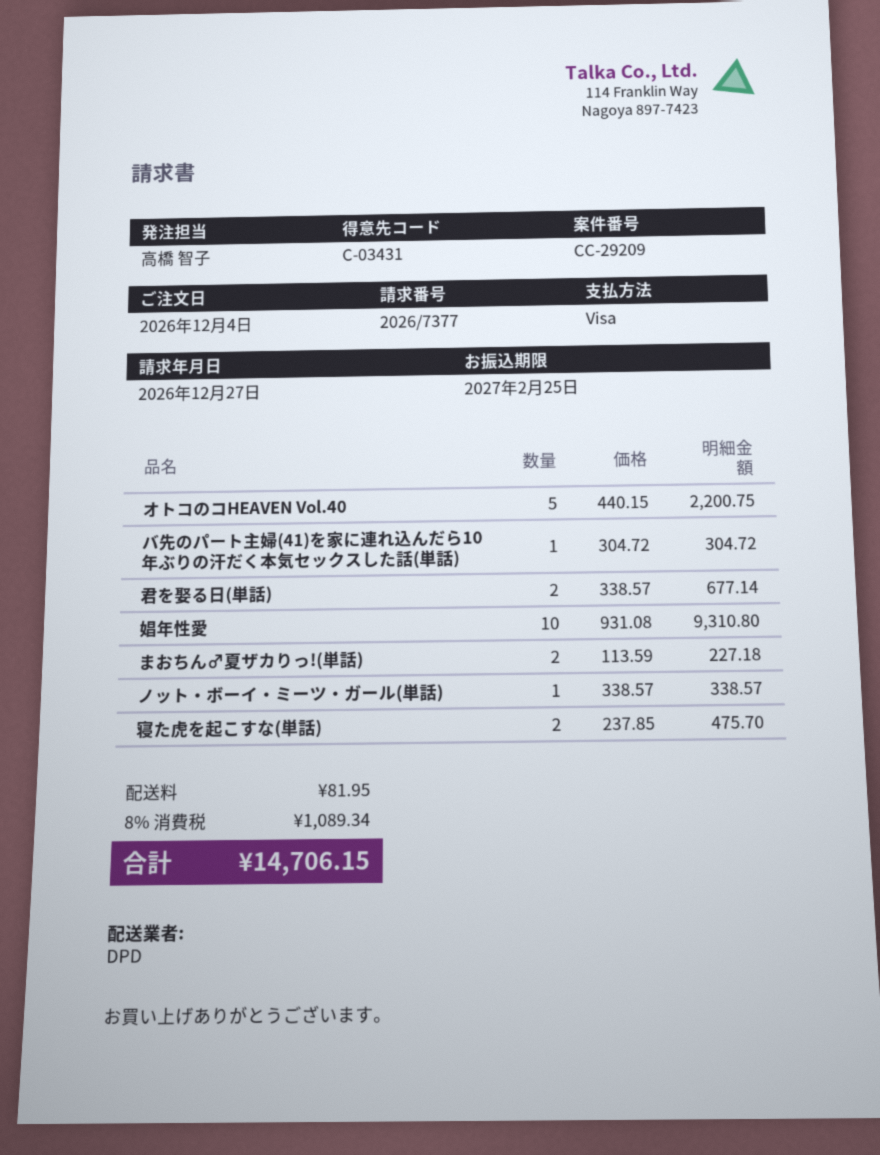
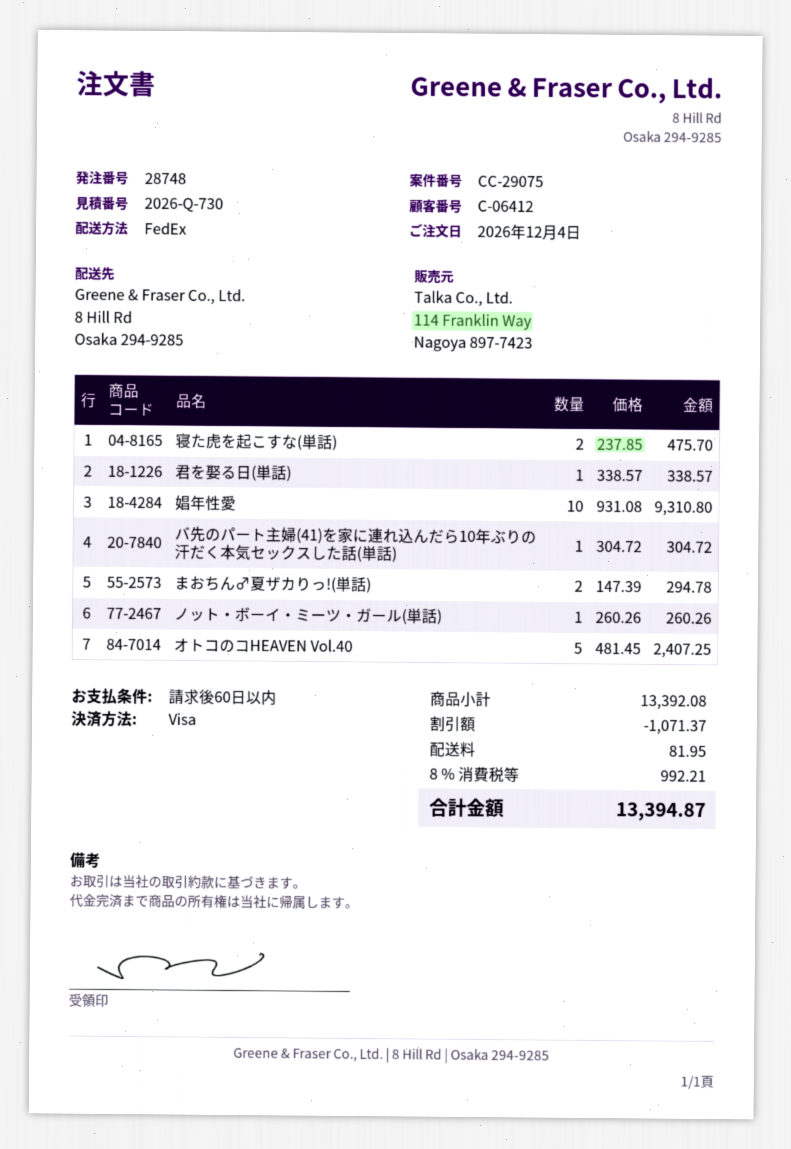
customer number: C-03431 -> C-06412
reference: CC-29209 -> CC-29075
shipping method: DPD -> FedEx
オトコのコHEAVEN Vol.40: 5 x 440.15 = 2200.75 -> 5 x 481.45 = 2407.25
君を娶る日(単話): 2 x 338.57 = 677.14 -> 1 x 338.57 = 338.57
まおちん♂夏ザカりっ!(単話): 2 x 113.59 = 227.18 -> 2 x 147.39 = 294.78
ノット・ボーイ・ミーツ・ガール(単話): 1 x 338.57 = 338.57 -> 1 x 260.26 = 260.26
discount: none -> 1071.37
tax: 8% = 1089.34 -> 8% = 992.21
total: 14706.15 -> 13394.87

